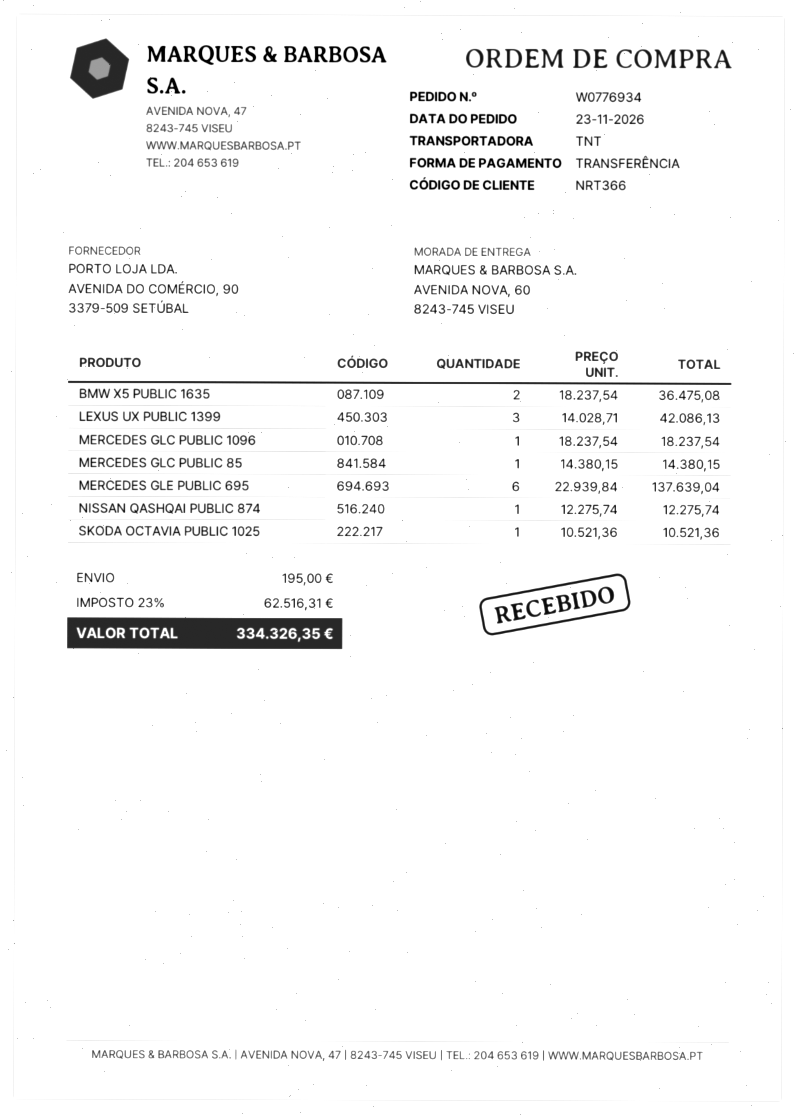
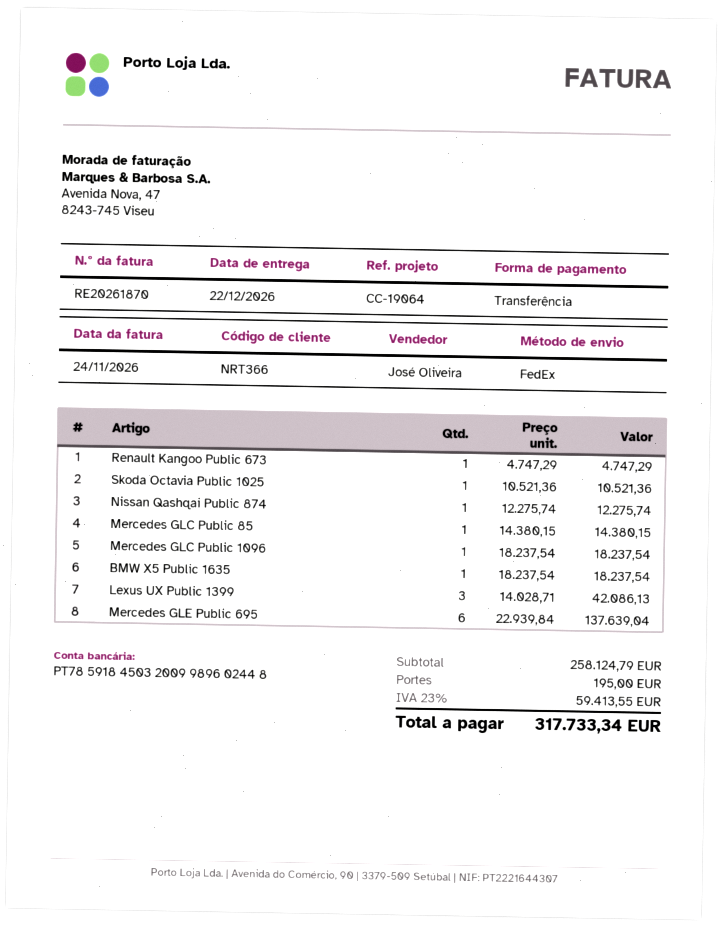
shipping method: TNT -> FedEx
BMW X5 PUBLIC 1635: 2 x 18237.54 = 36475.08 -> 1 x 18237.54 = 18237.54
Renault Kangoo Public 673: none -> 1 x 4747.29 = 4747.29
tax: 23% = 62516.31 -> 23% = 59413.55
total: 334326.35 -> 317733.34

